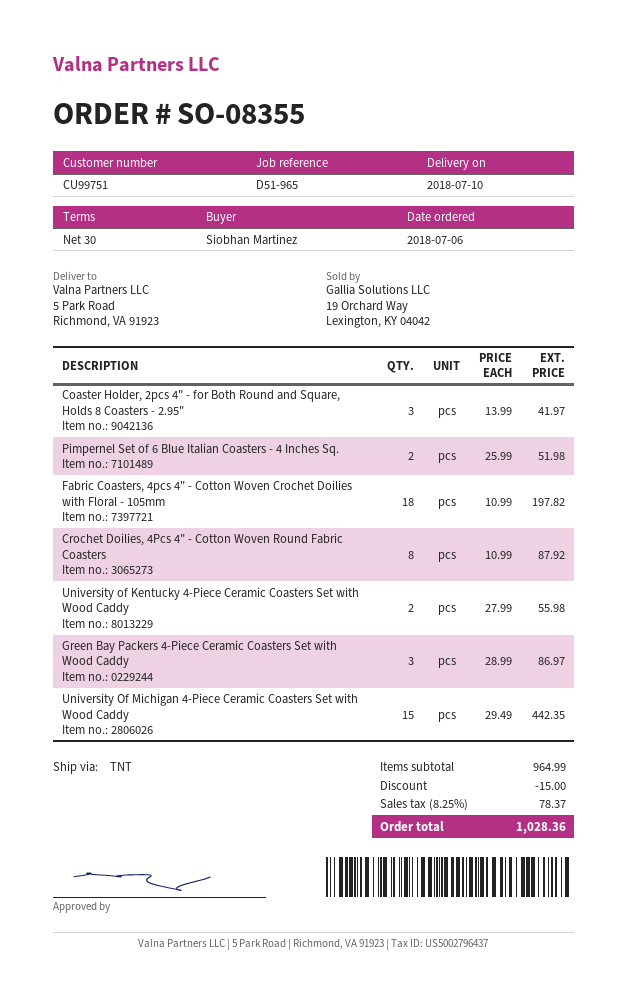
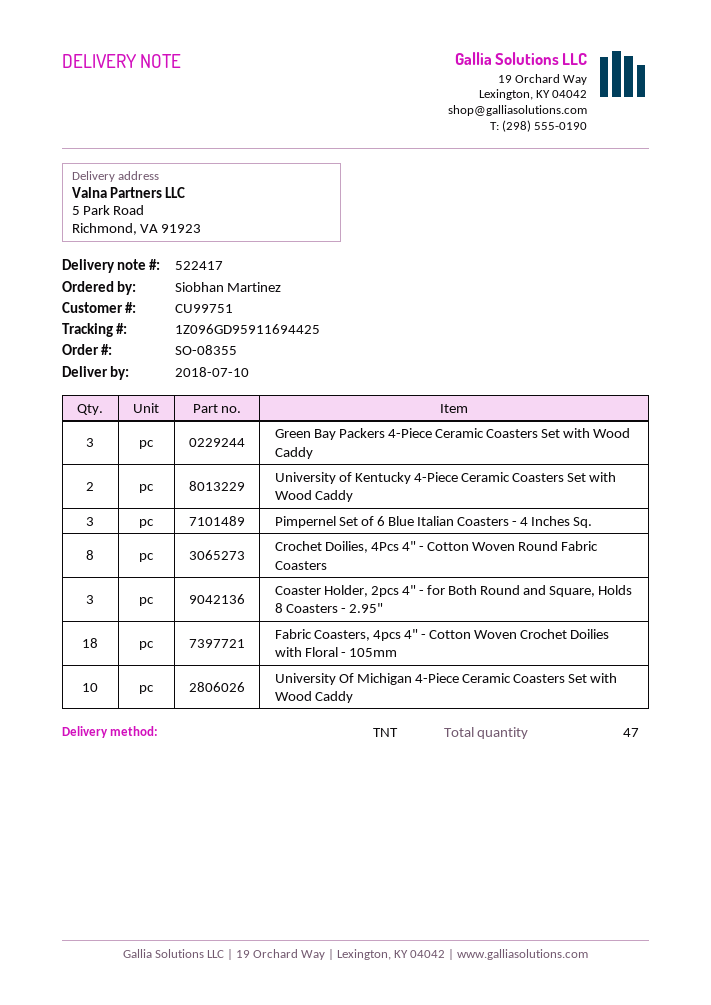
Pimpernel Set of 6 Blue Italian Coasters - 4 Inches Sq.: 2 -> 3
University Of Michigan 4-Piece Ceramic Coasters Set with Wood Caddy: 15 -> 10

